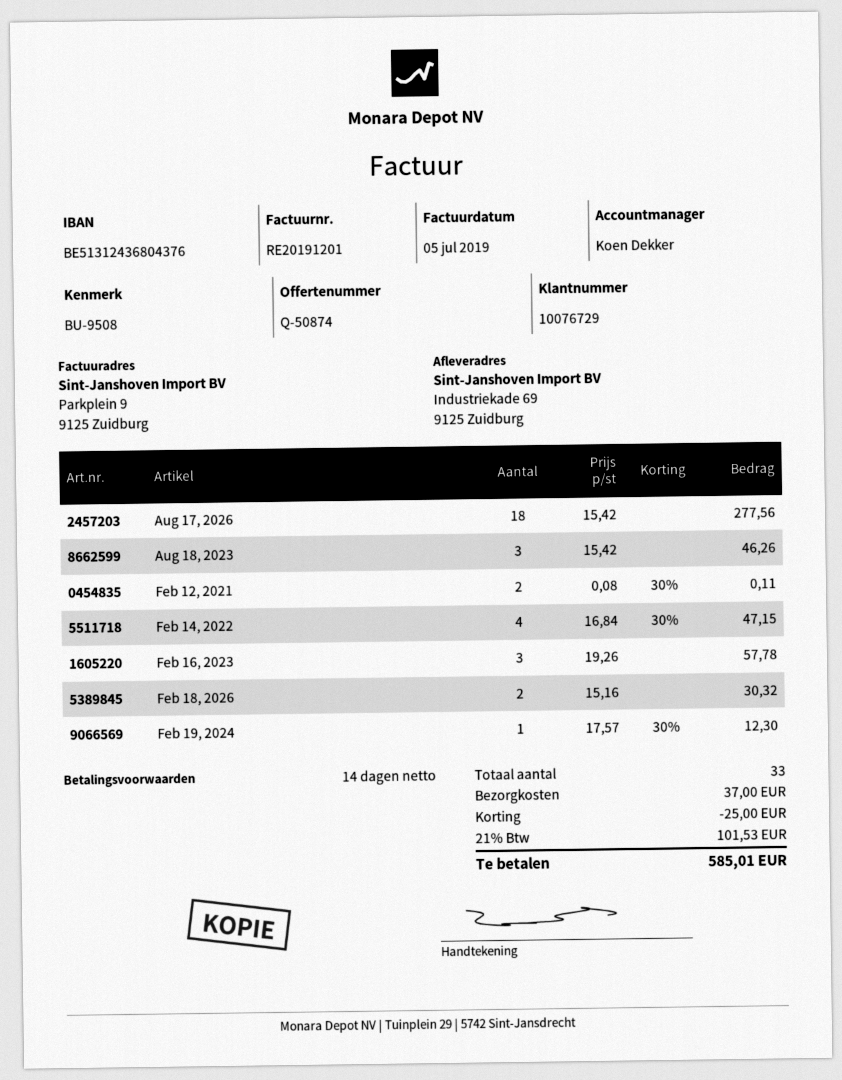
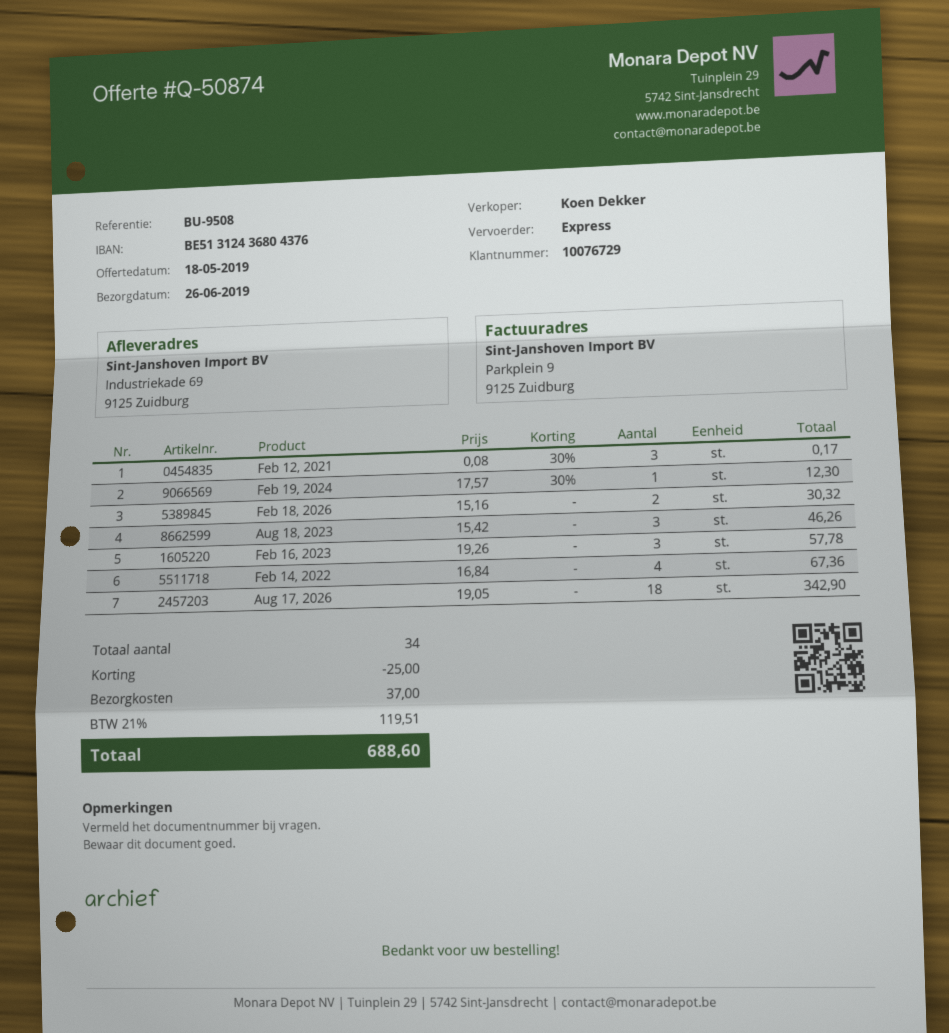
Aug 17, 2026: 18 x 15.42 = 277.56 -> 18 x 19.05 = 342.90
Feb 12, 2021: 2 x 0.08 - 30% = 0.11 -> 3 x 0.08 - 30% = 0.17
Feb 14, 2022: 4 x 16.84 - 30% = 47.15 -> 4 x 16.84 = 67.36
total quantity: 33 -> 34
tax: 21% = 101.53 -> 21% = 119.51
total: 585.01 -> 688.60

